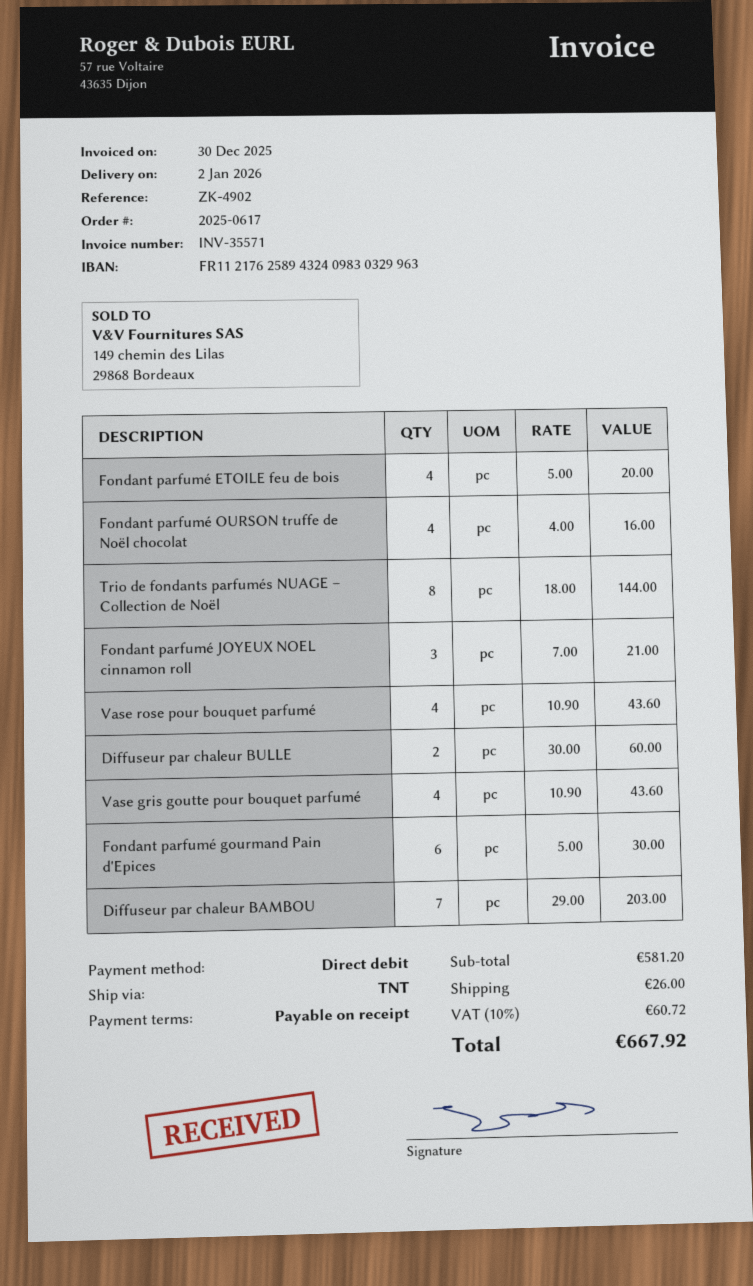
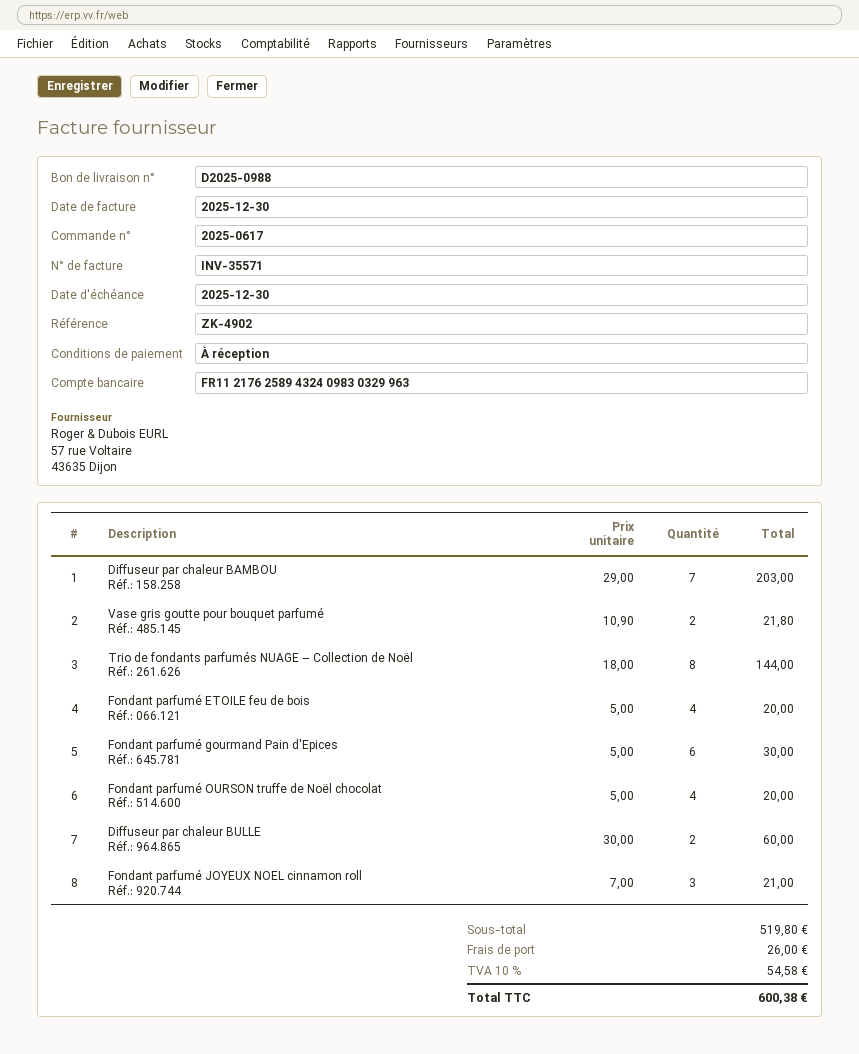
Fondant parfumé OURSON truffe de Noël chocolat: 4 x 4.00 = 16.00 -> 4 x 5.00 = 20.00
Vase rose pour bouquet parfumé: 4 x 10.90 = 43.60 -> none
Vase gris goutte pour bouquet parfumé: 4 x 10.90 = 43.60 -> 2 x 10.90 = 21.80
subtotal: 581.20 -> 519.80
tax: 10% = 60.72 -> 10% = 54.58
total: 667.92 -> 600.38

